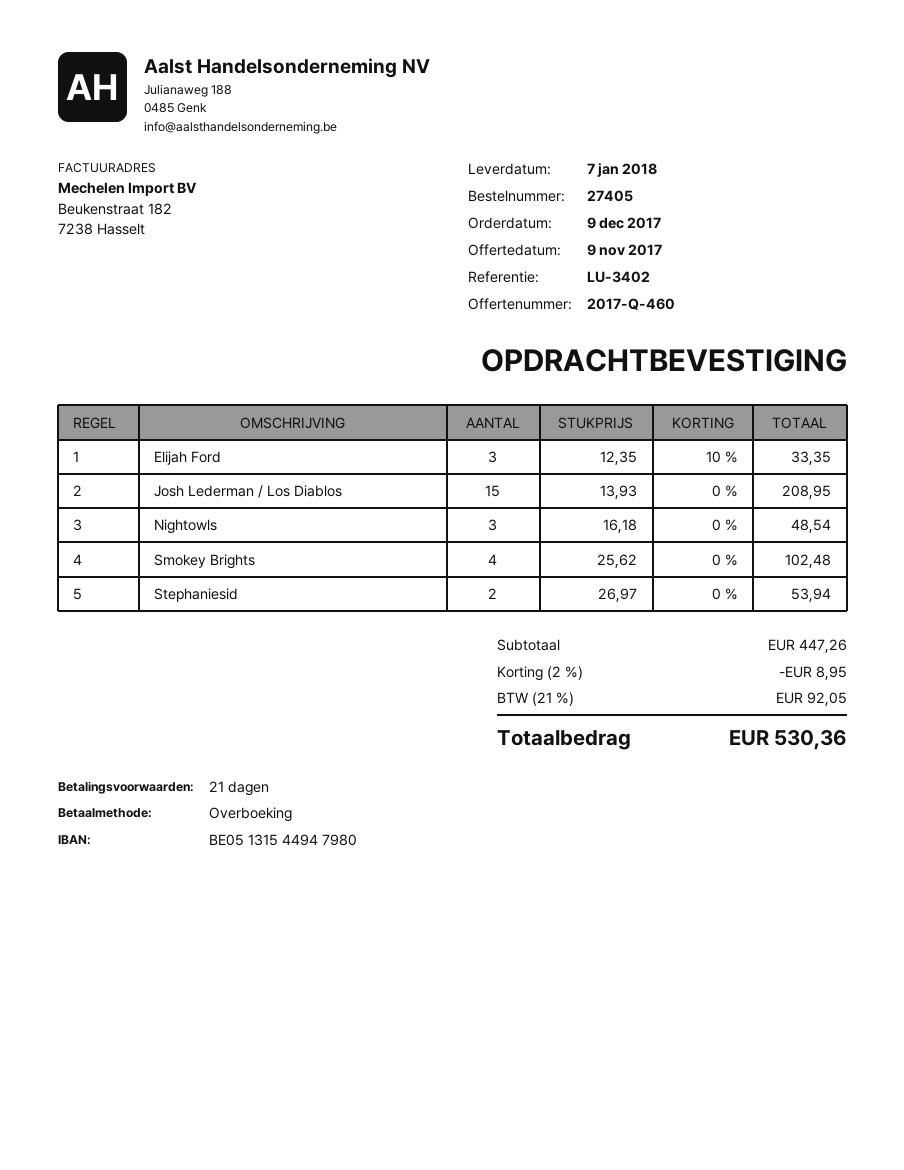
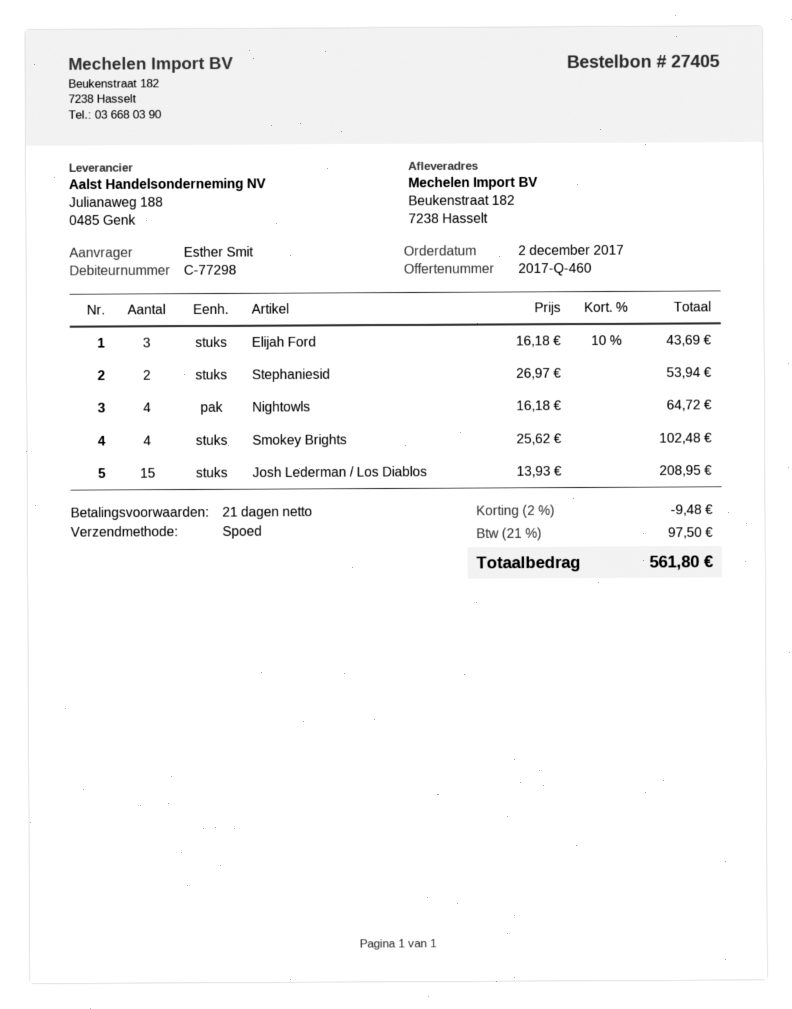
order date: 2017-12-09 -> 2017-12-02
Elijah Ford: 3 x 12.35 - 10% = 33.35 -> 3 x 16.18 - 10% = 43.69
Nightowls: 3 x 16.18 = 48.54 -> 4 x 16.18 = 64.72
discount: 2% = 8.95 -> 2% = 9.48
tax: 21% = 92.05 -> 21% = 97.50
total: 530.36 -> 561.80

